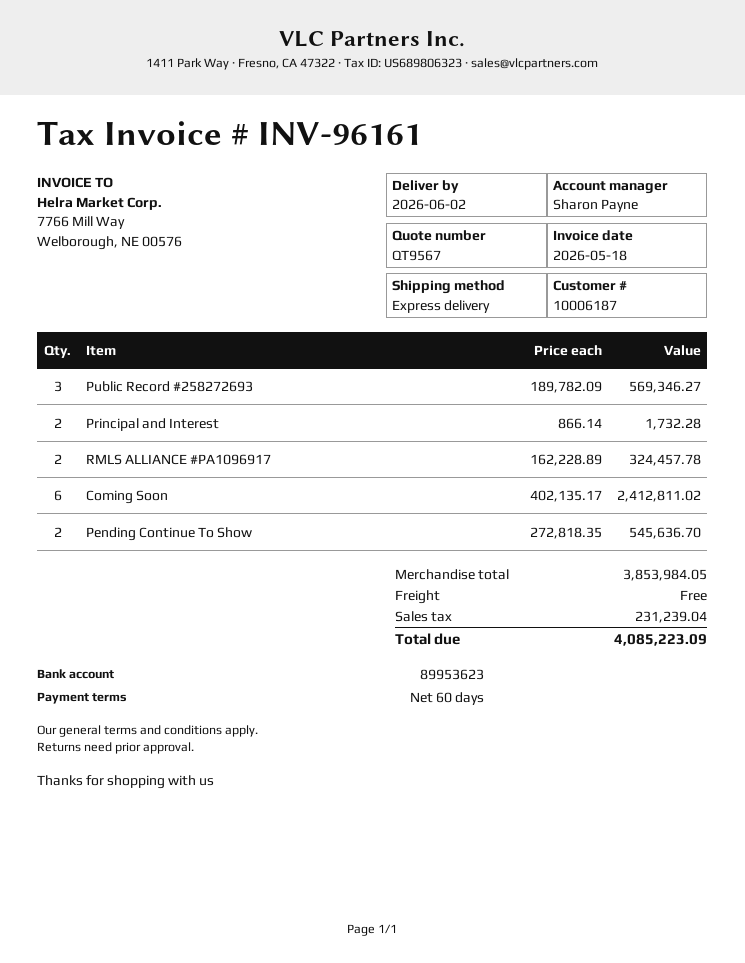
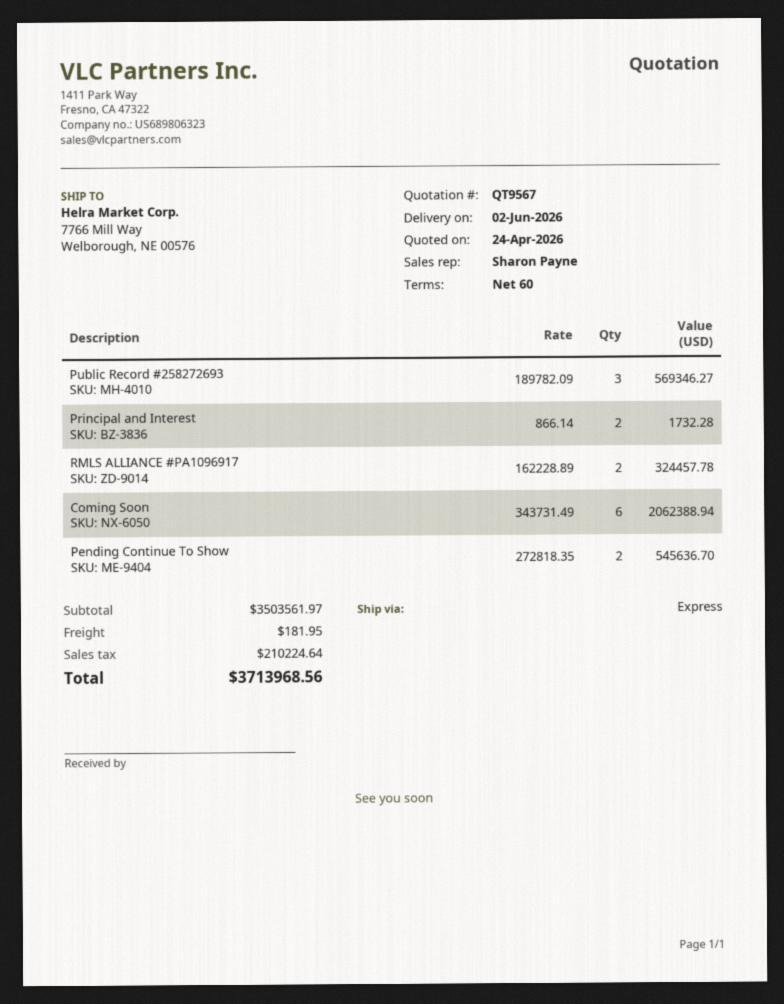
Coming Soon: 6 x 402135.17 = 2412811.02 -> 6 x 343731.49 = 2062388.94
subtotal: 3853984.05 -> 3503561.97
shipping: 0.00 -> 181.95
tax: 231239.04 -> 210224.64
total: 4085223.09 -> 3713968.56

